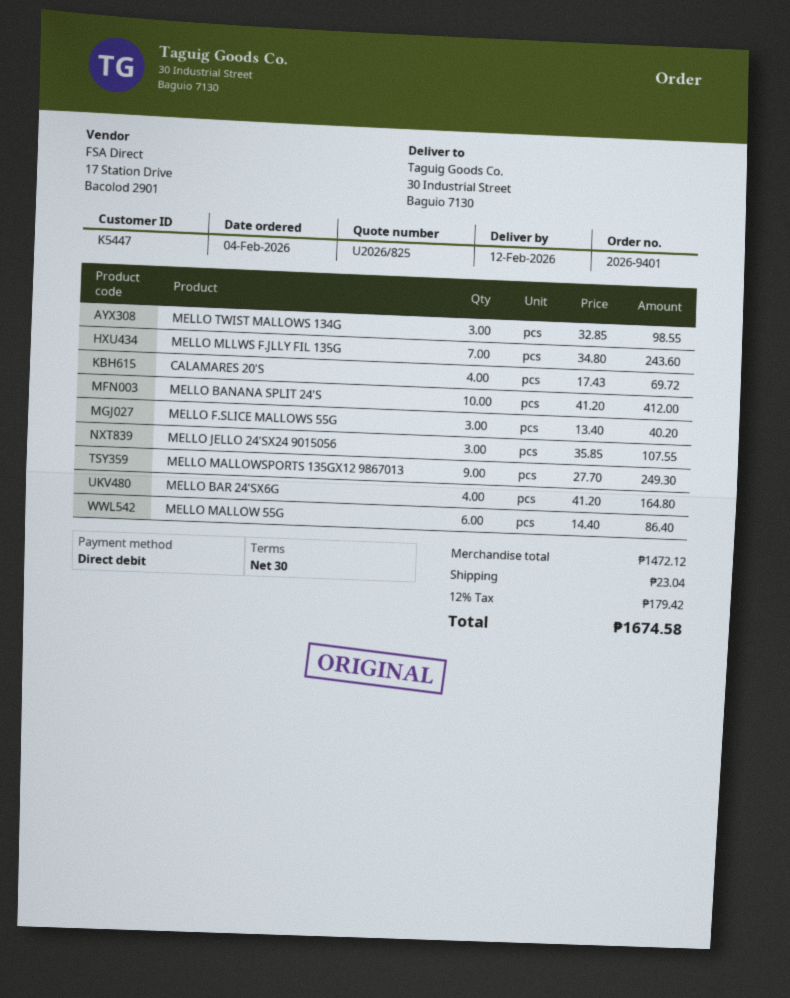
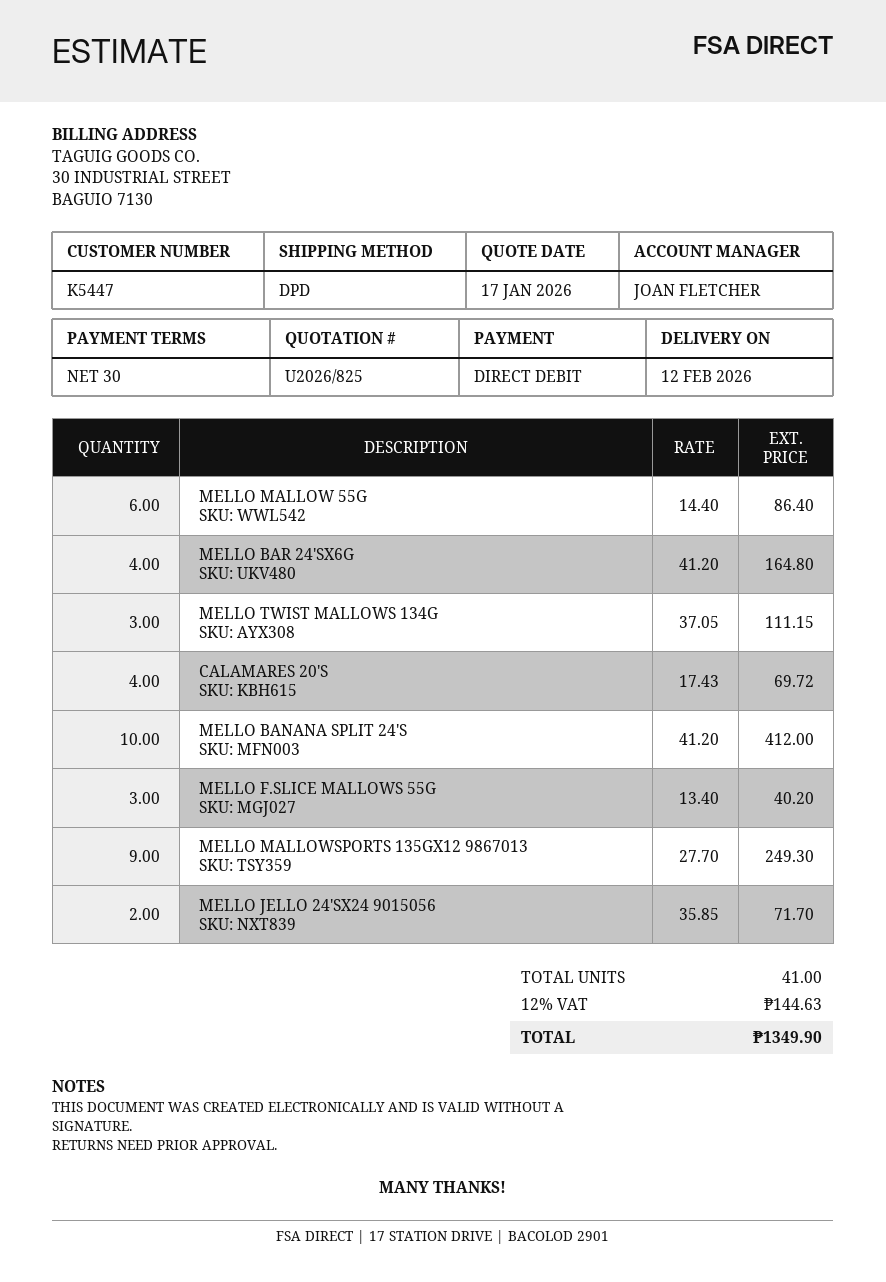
MELLO TWIST MALLOWS 134G: 3 x 32.85 = 98.55 -> 3 x 37.05 = 111.15
MELLO MLLWS F.JLLY FIL 135G: 7 x 34.80 = 243.60 -> none
MELLO JELLO 24'SX24 9015056: 3 x 35.85 = 107.55 -> 2 x 35.85 = 71.70
shipping: 23.04 -> none
tax: 12% = 179.42 -> 12% = 144.63
total: 1674.58 -> 1349.90

